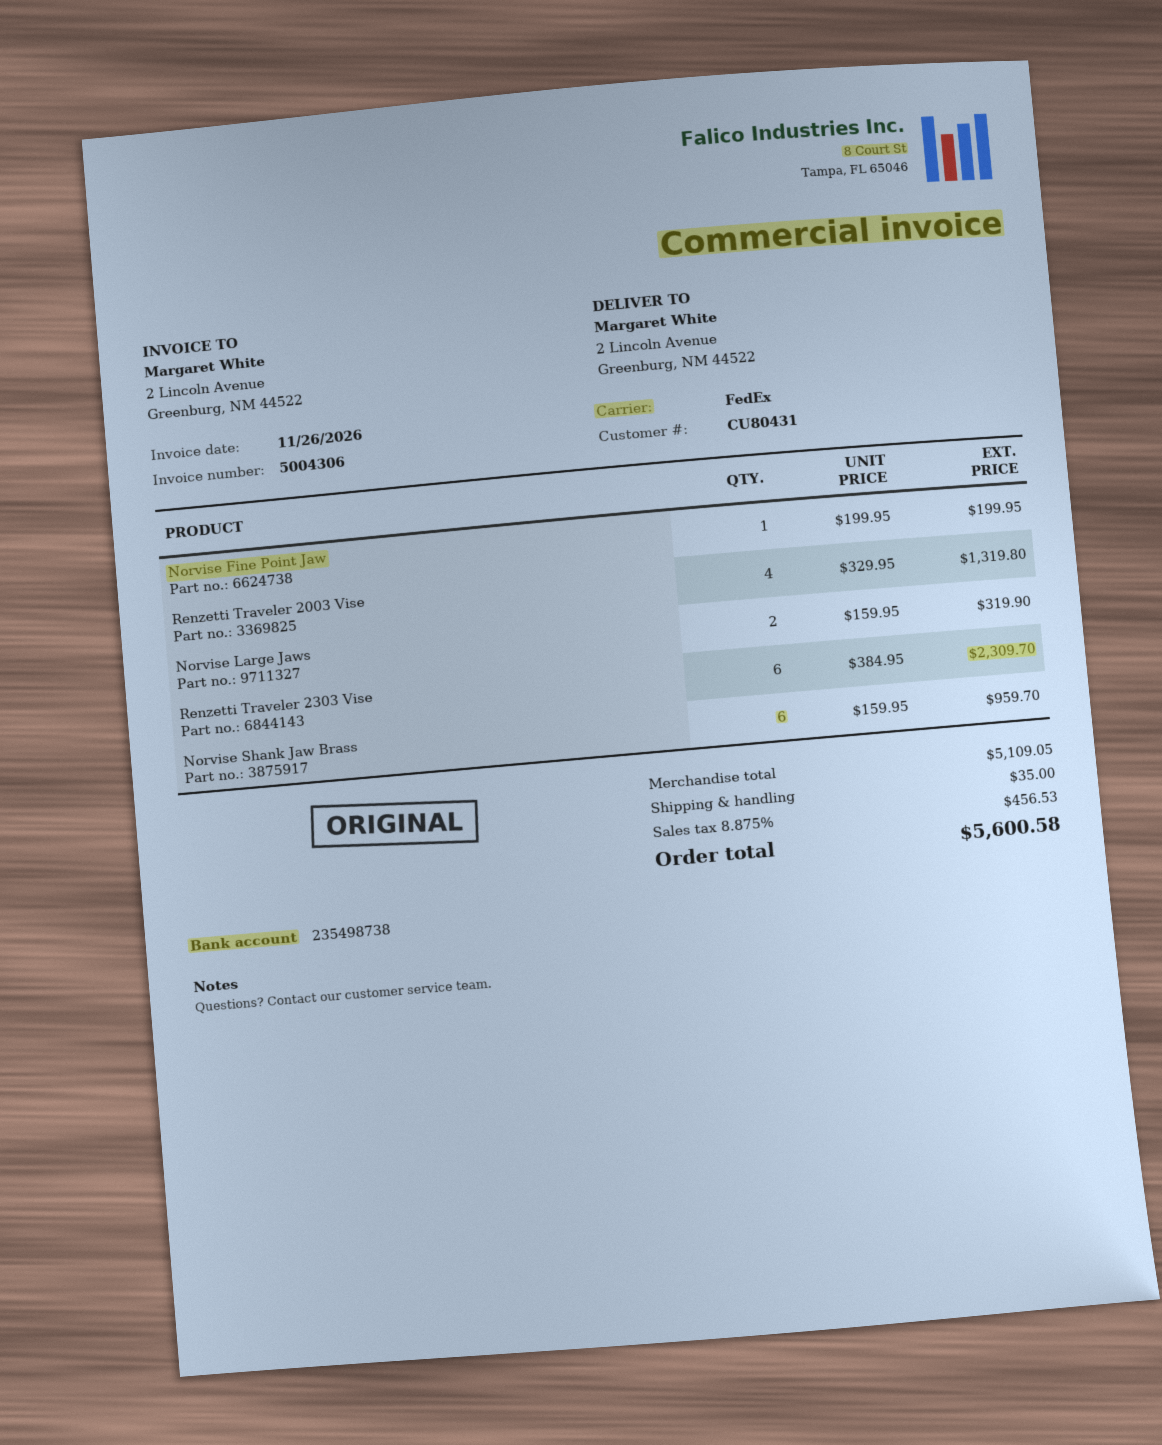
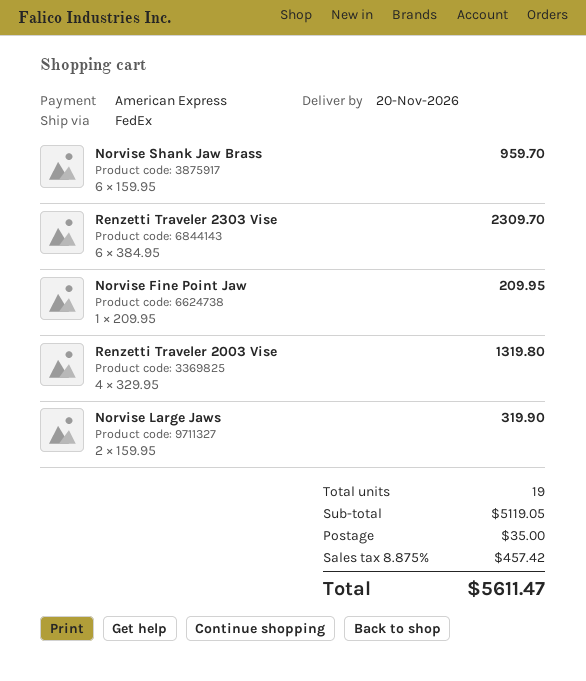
Norvise Fine Point Jaw: 1 x 199.95 = 199.95 -> 1 x 209.95 = 209.95
subtotal: 5109.05 -> 5119.05
tax: 8.875% = 456.53 -> 8.875% = 457.42
total: 5600.58 -> 5611.47

